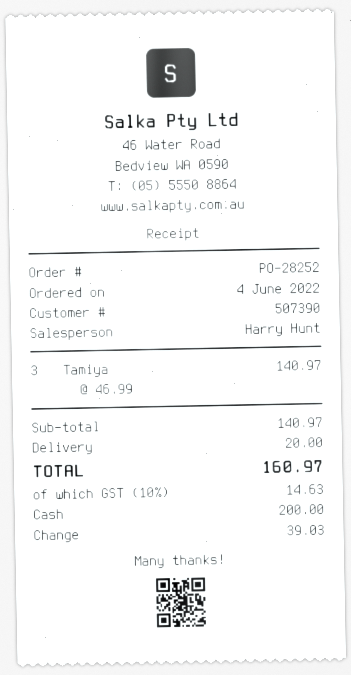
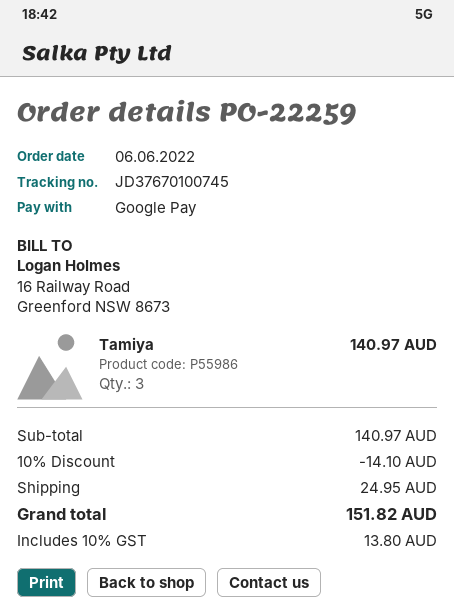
order number: PO-28252 -> PO-22259
order date: 2022-06-04 -> 2022-06-06
payment method: cash -> Google Pay
discount: none -> 10% = 14.10
shipping: 20.00 -> 24.95
tax: 10% = 14.63 -> 10% = 13.80
total: 160.97 -> 151.82

